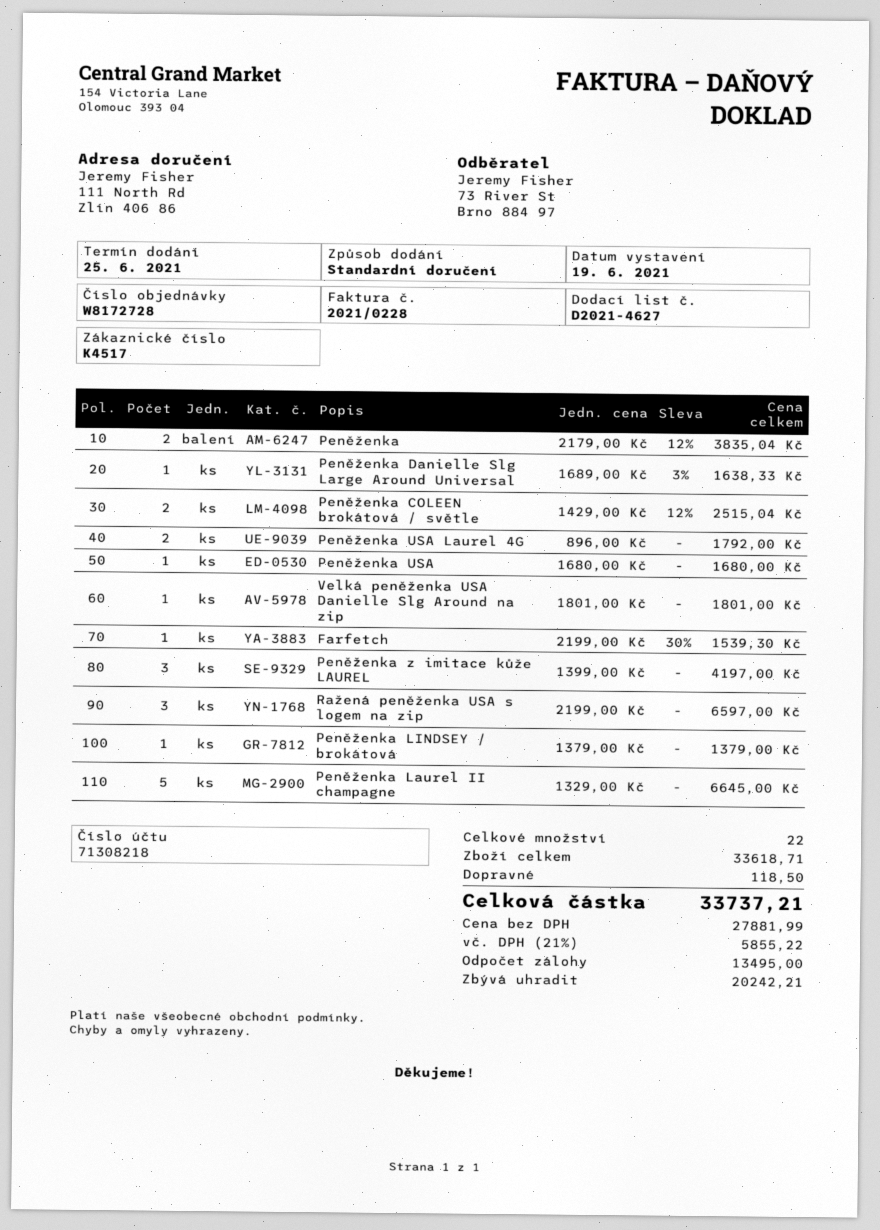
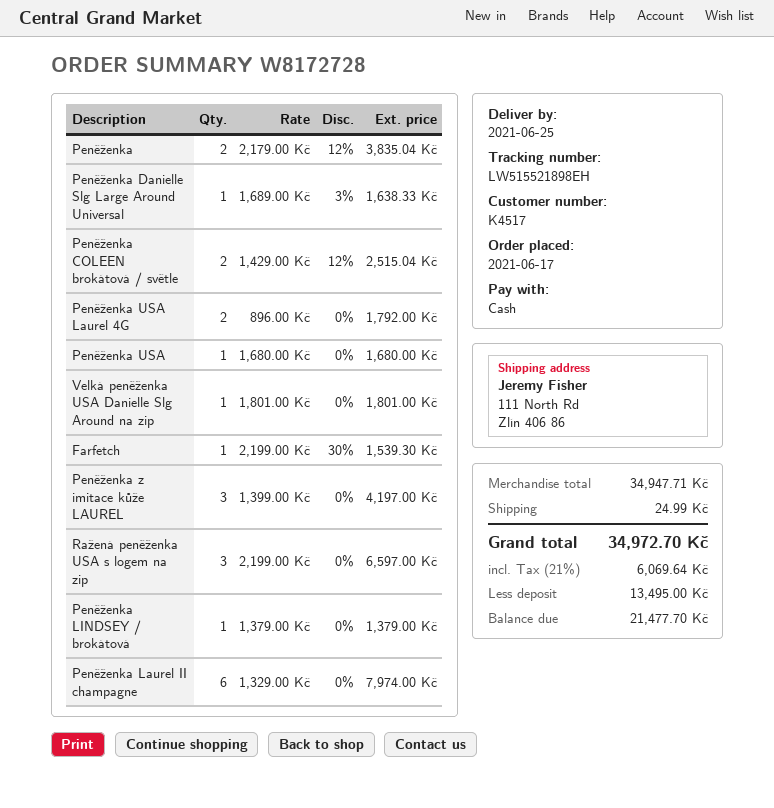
Peněženka Laurel II champagne: 5 x 1329.00 = 6645.00 -> 6 x 1329.00 = 7974.00
subtotal: 33618.71 -> 34947.71
shipping: 118.50 -> 24.99
tax: 21% = 5855.22 -> 21% = 6069.64
total: 33737.21 -> 34972.70
balance: 20242.21 -> 21477.70

